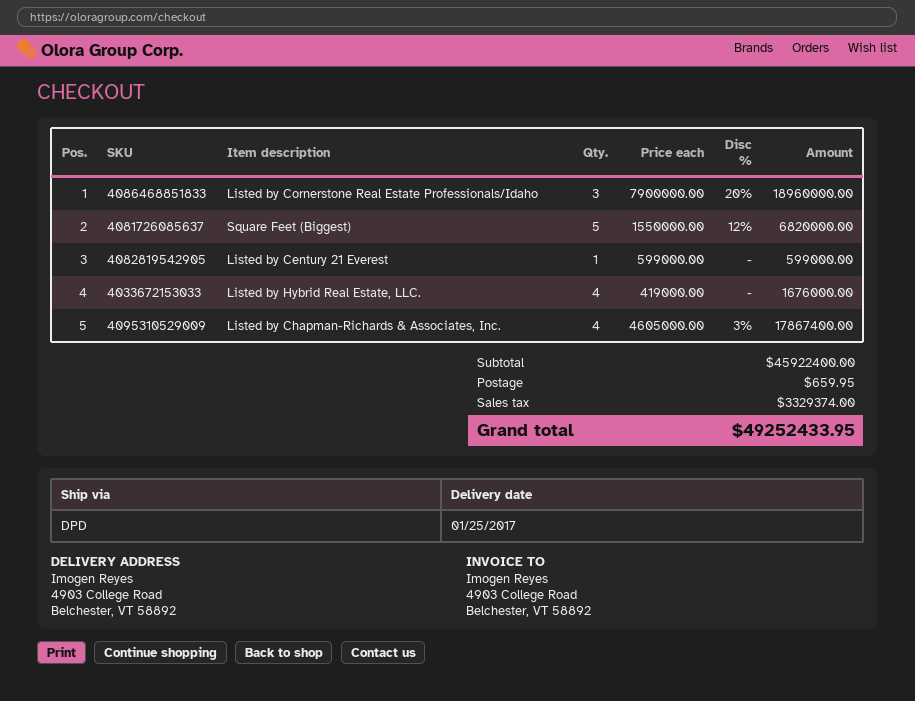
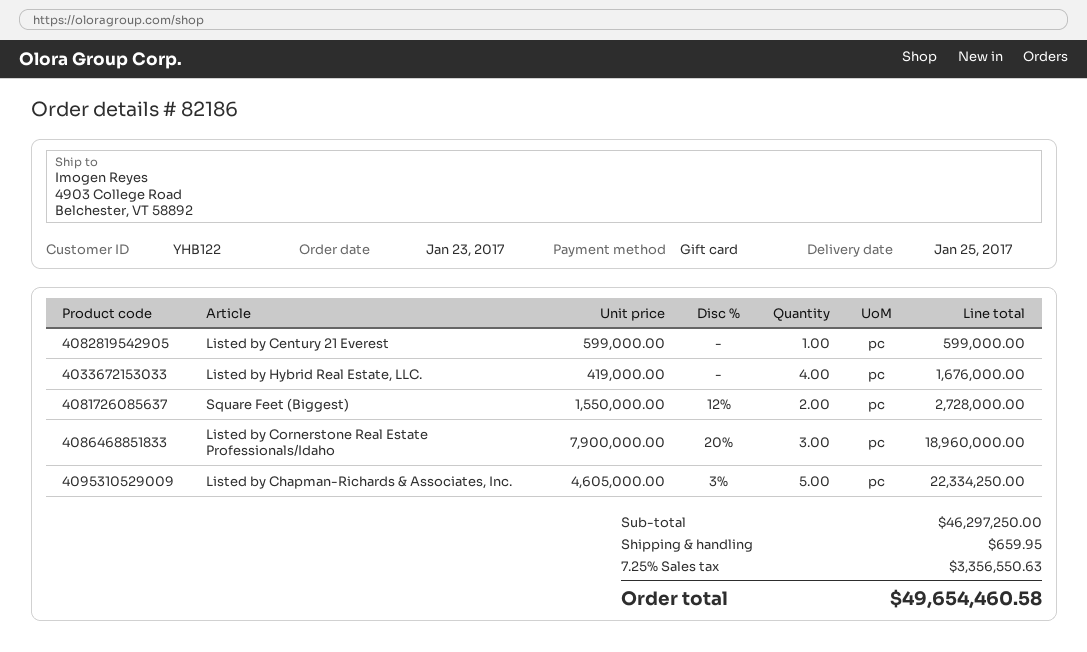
Square Feet (Biggest): 5 x 1550000.00 - 12% = 6820000.00 -> 2 x 1550000.00 - 12% = 2728000.00
Listed by Chapman-Richards & Associates, Inc.: 4 x 4605000.00 - 3% = 17867400.00 -> 5 x 4605000.00 - 3% = 22334250.00
subtotal: 45922400.00 -> 46297250.00
tax: 3329374.00 -> 3356550.63
total: 49252433.95 -> 49654460.58

